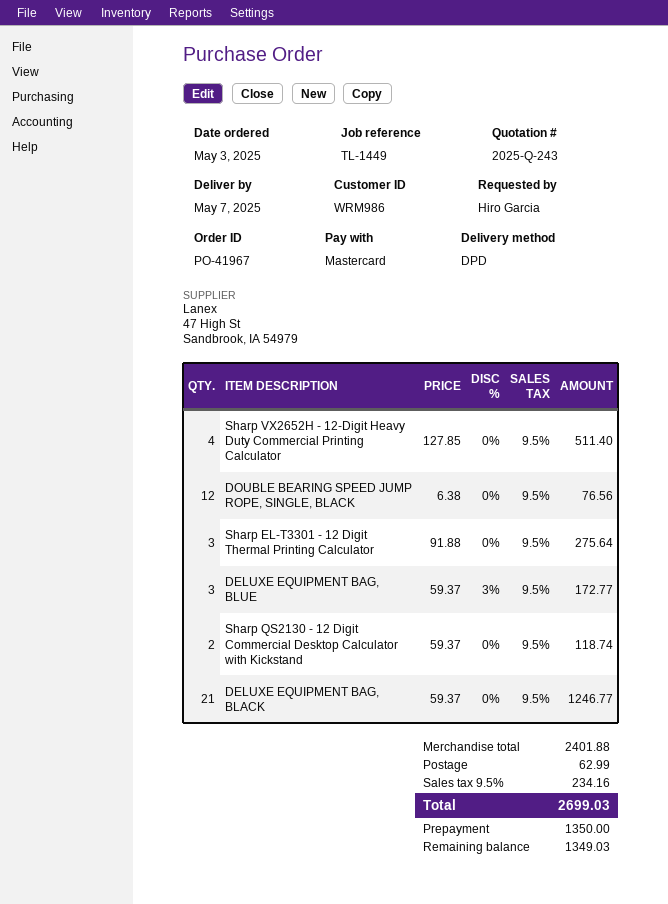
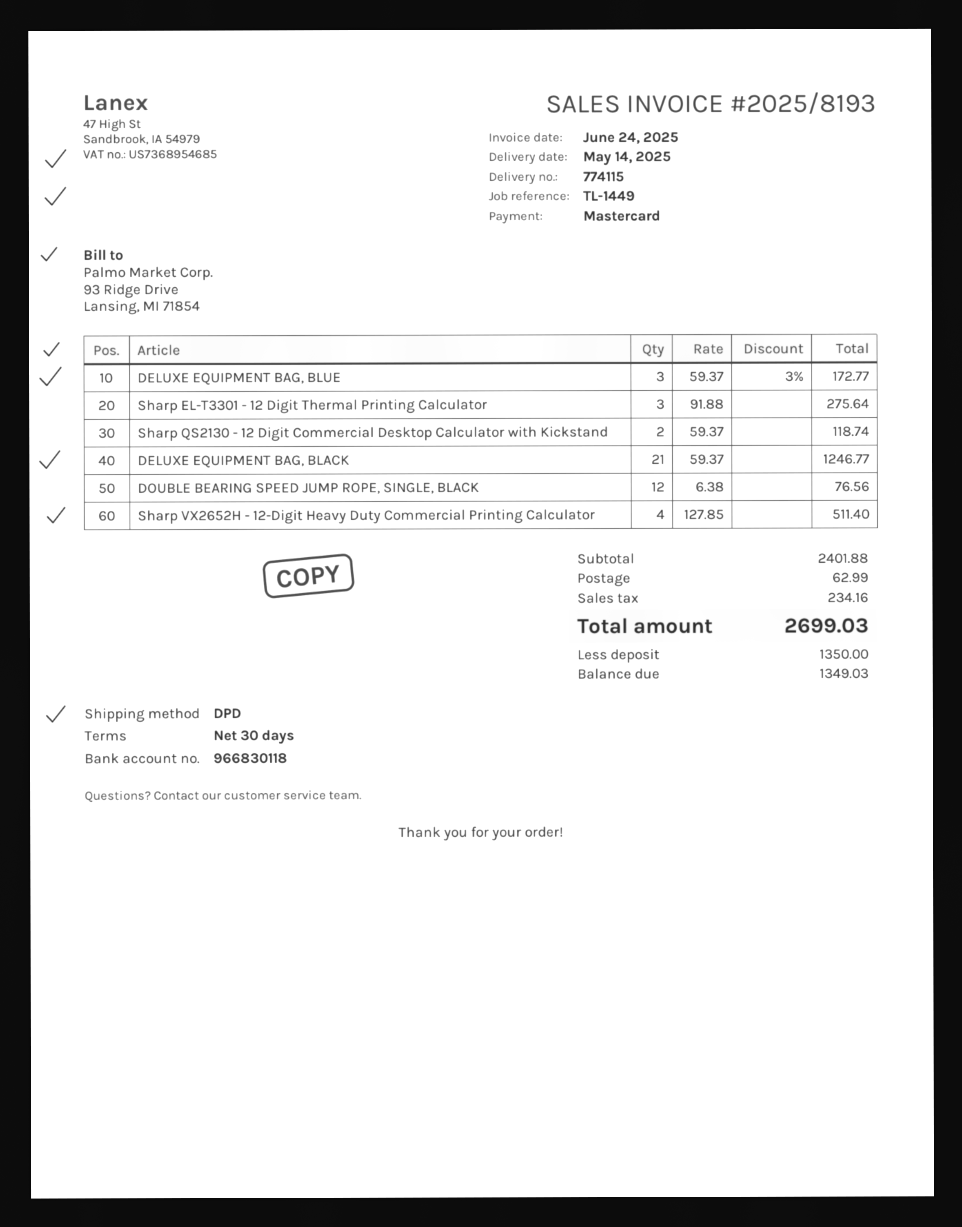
delivery date: 2025-05-07 -> 2025-05-14

